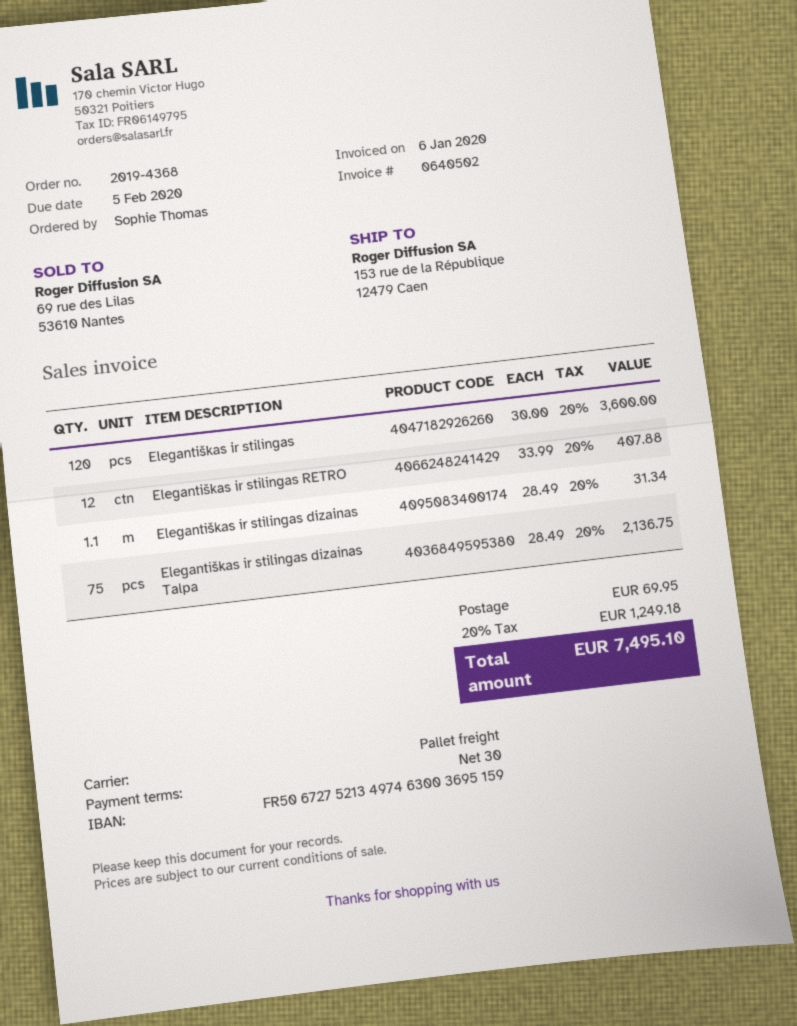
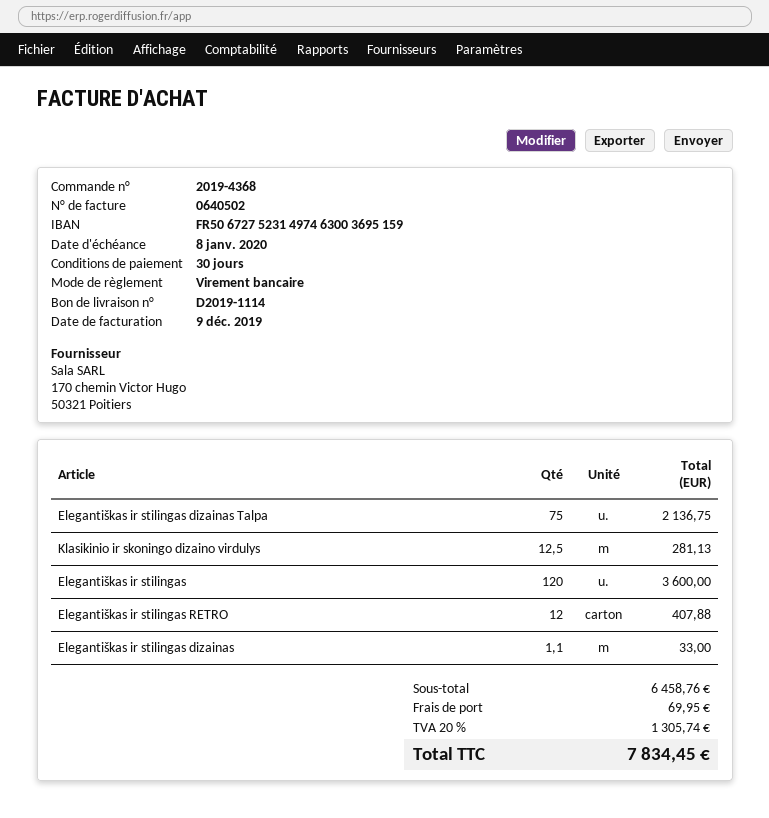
invoice date: 2020-01-06 -> 2019-12-09
due date: 2020-02-05 -> 2020-01-08
bank account: FR5067275213497463003695159 -> FR5067275231497463003695159
Elegantiškas ir stilingas dizainas: 1.1 for 31.34 -> 1.1 for 33.00
Klasikinio ir skoningo dizaino virdulys: none -> 12.5 for 281.13
tax: 20% = 1249.18 -> 20% = 1305.74
total: 7495.10 -> 7834.45

